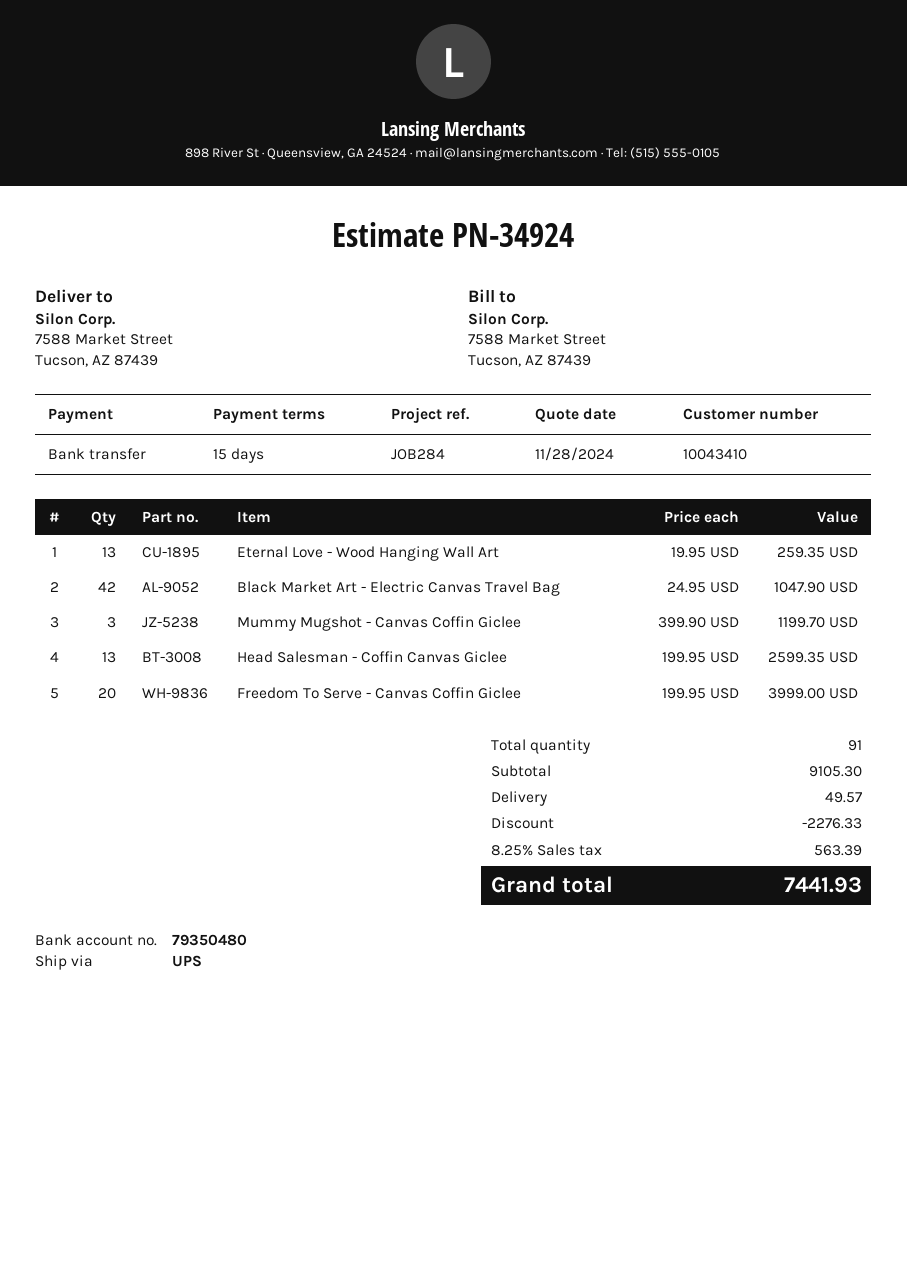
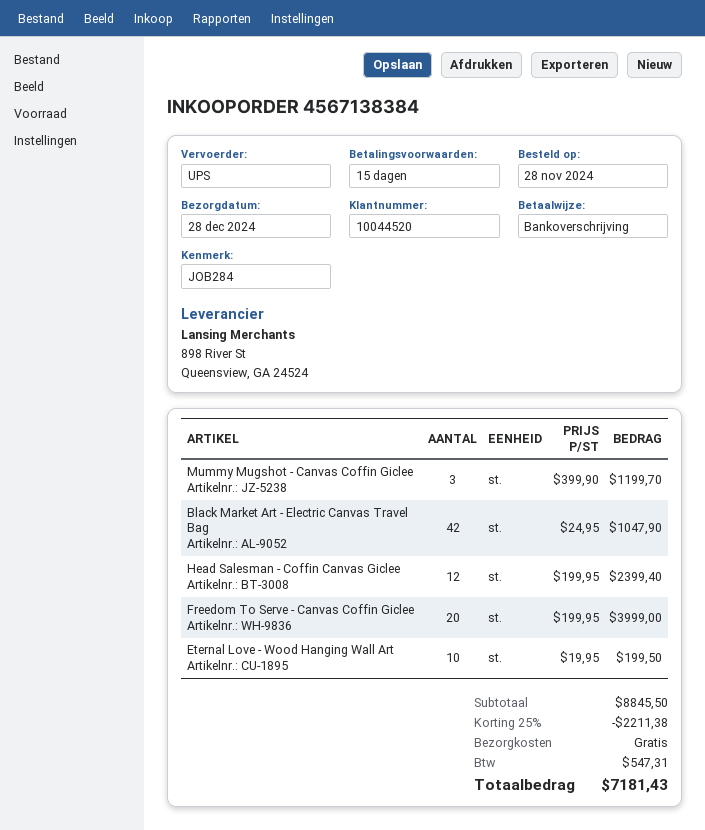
customer number: 10043410 -> 10044520
Eternal Love - Wood Hanging Wall Art: 13 x 19.95 = 259.35 -> 10 x 19.95 = 199.50
Head Salesman - Coffin Canvas Giclee: 13 x 199.95 = 2599.35 -> 12 x 199.95 = 2399.40
subtotal: 9105.30 -> 8845.50
discount: 2276.33 -> 2211.38
shipping: 49.57 -> 0.00
tax: 563.39 -> 547.31
total: 7441.93 -> 7181.43

